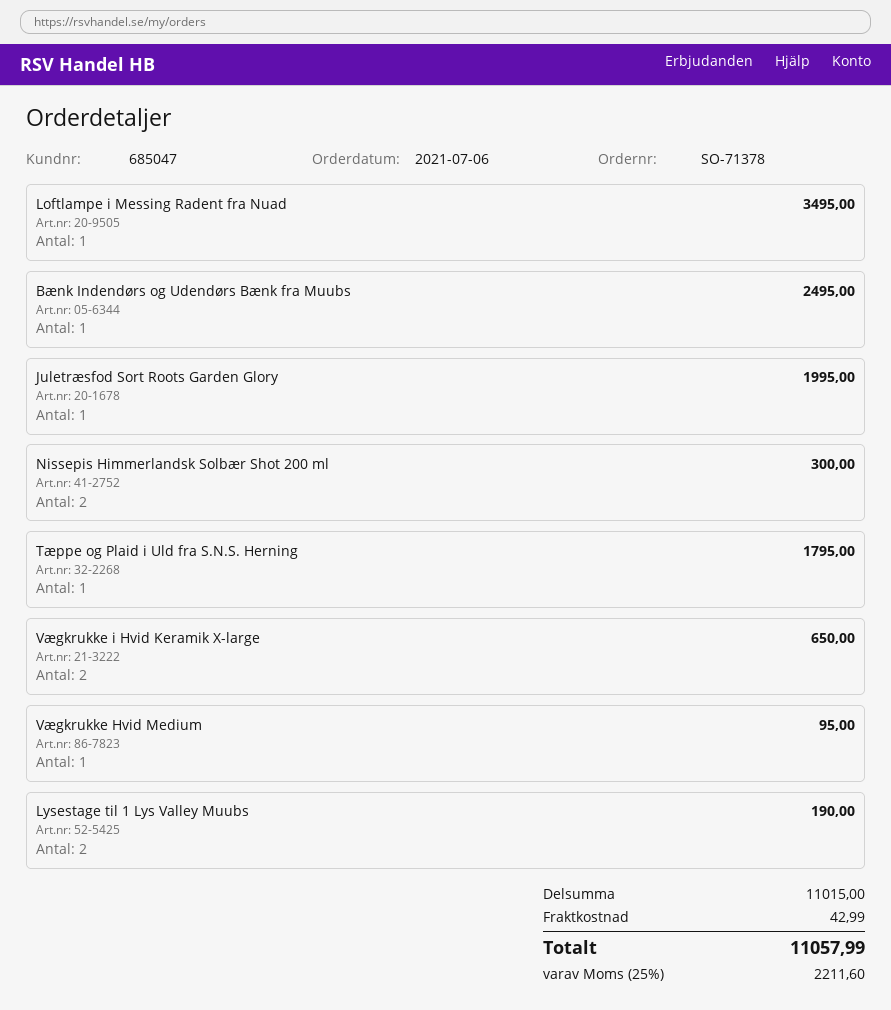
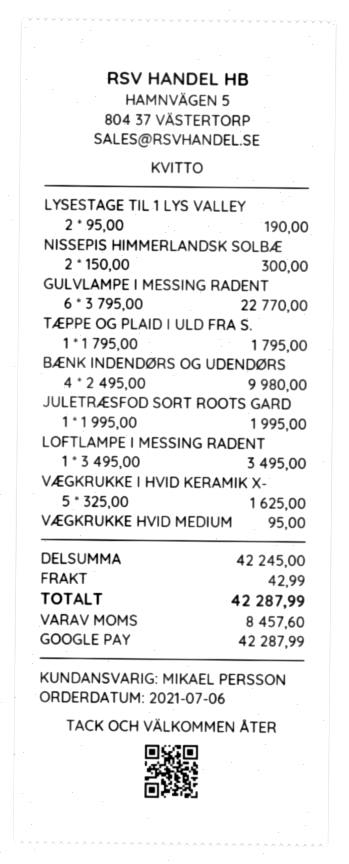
Bænk Indendørs og Udendørs Bænk fra Muubs: 1 for 2495.00 -> 4 for 9980.00
Vægkrukke i Hvid Keramik X-large: 2 for 650.00 -> 5 for 1625.00
GULVLAMPE I MESSING RADENT: none -> 6 for 22770.00
subtotal: 11015.00 -> 42245.00
tax: 2211.60 -> 8457.60
total: 11057.99 -> 42287.99

